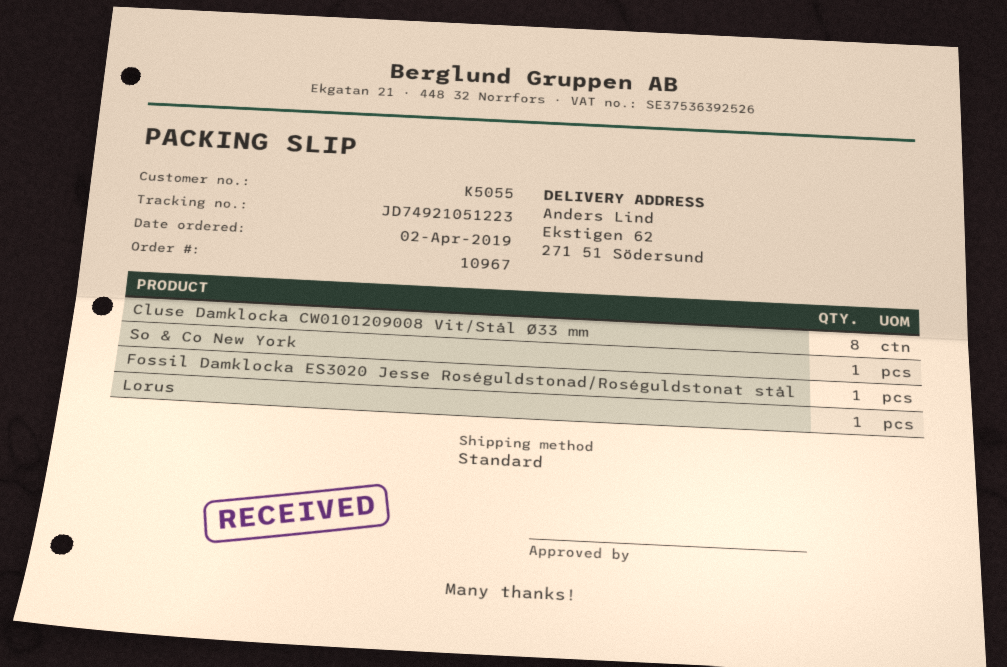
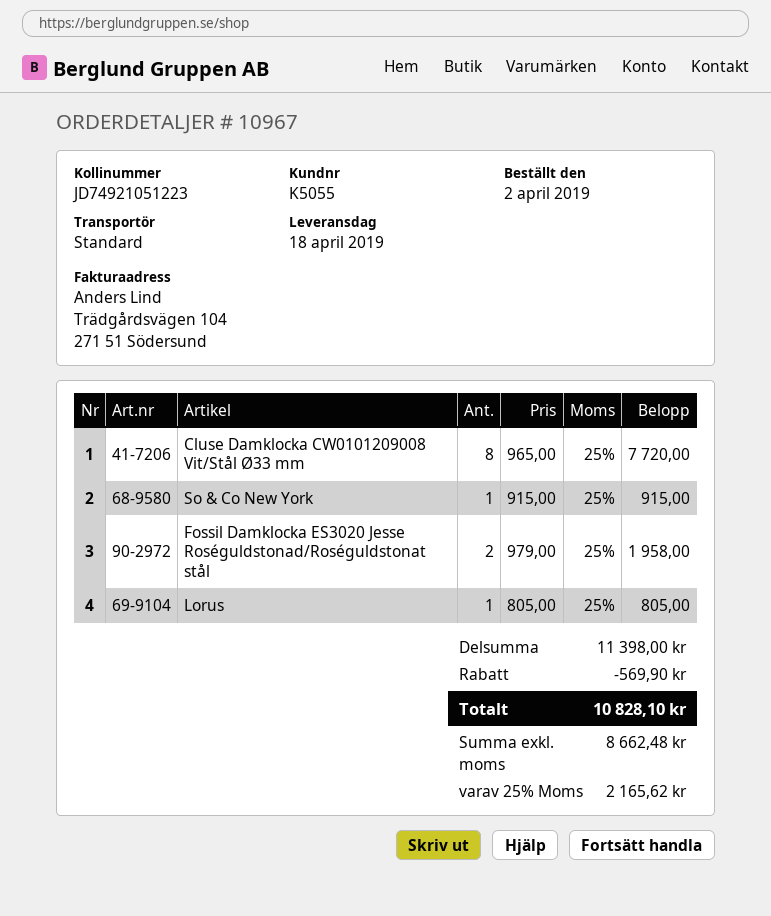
Fossil Damklocka ES3020 Jesse Roséguldstonad/Roséguldstonat stål: 1 -> 2

